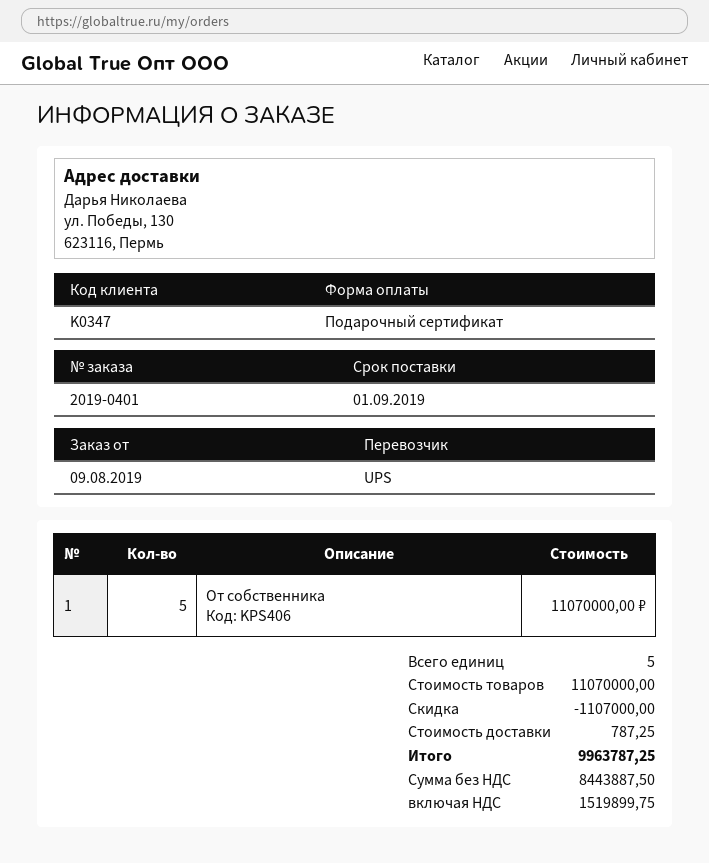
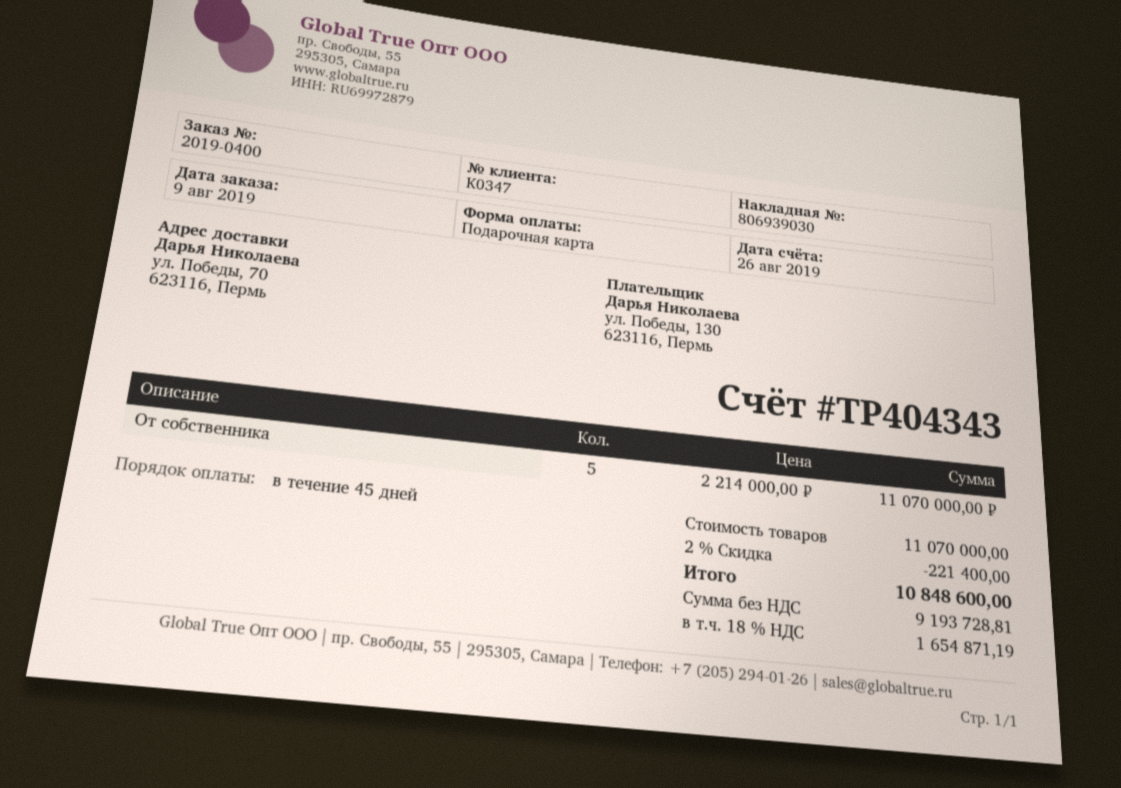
order number: 2019-0401 -> 2019-0400
ship to: ул. Победы, 130, 623116, Пермь -> ул. Победы, 70, 623116, Пермь
discount: 1107000.00 -> 221400.00
shipping: 787.25 -> none
net: 8443887.50 -> 9193728.81
tax: 1519899.75 -> 1654871.19
total: 9963787.25 -> 10848600.00

